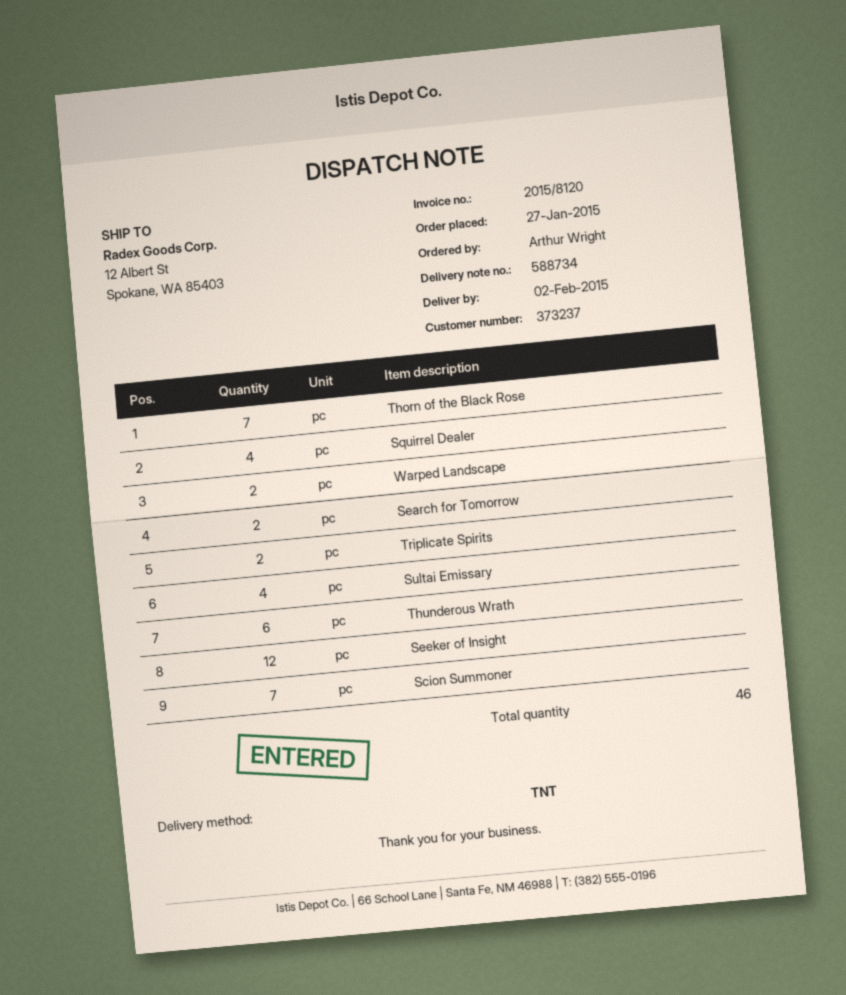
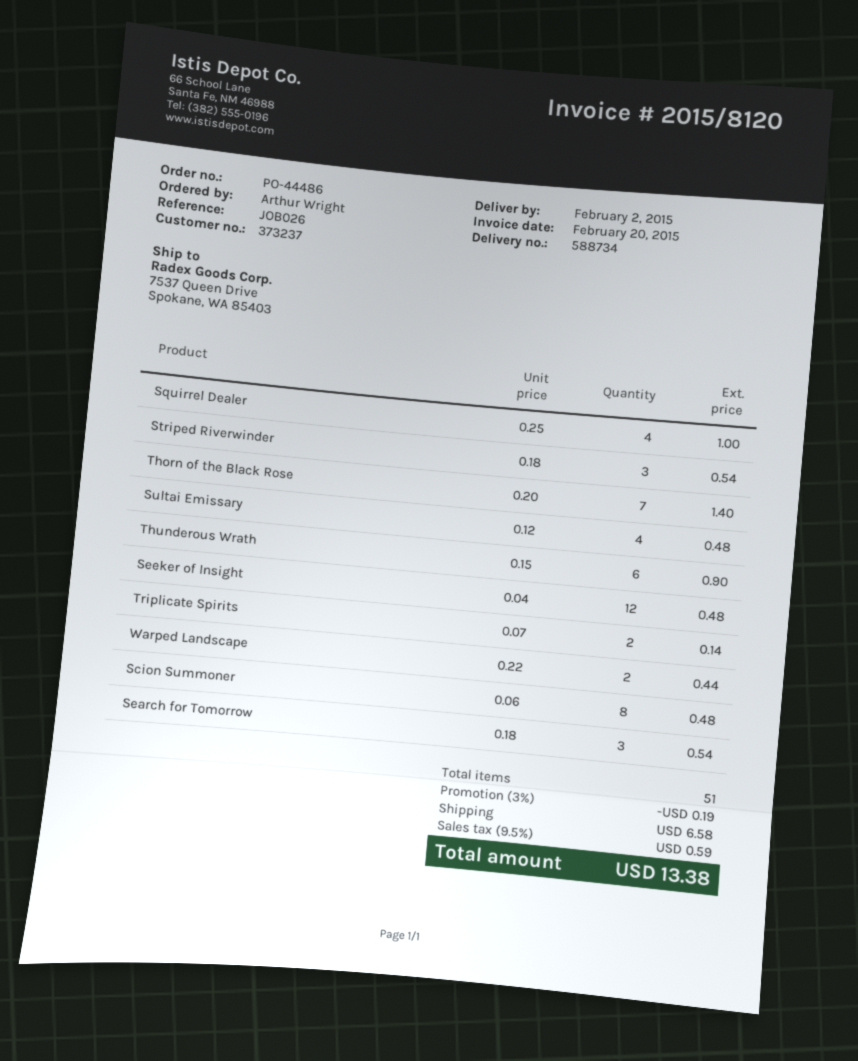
ship to: 12 Albert St, Spokane, WA 85403 -> 7537 Queen Drive, Spokane, WA 85403
Search for Tomorrow: 2 -> 3
Scion Summoner: 7 -> 8
Striped Riverwinder: none -> 3
total quantity: 46 -> 51

